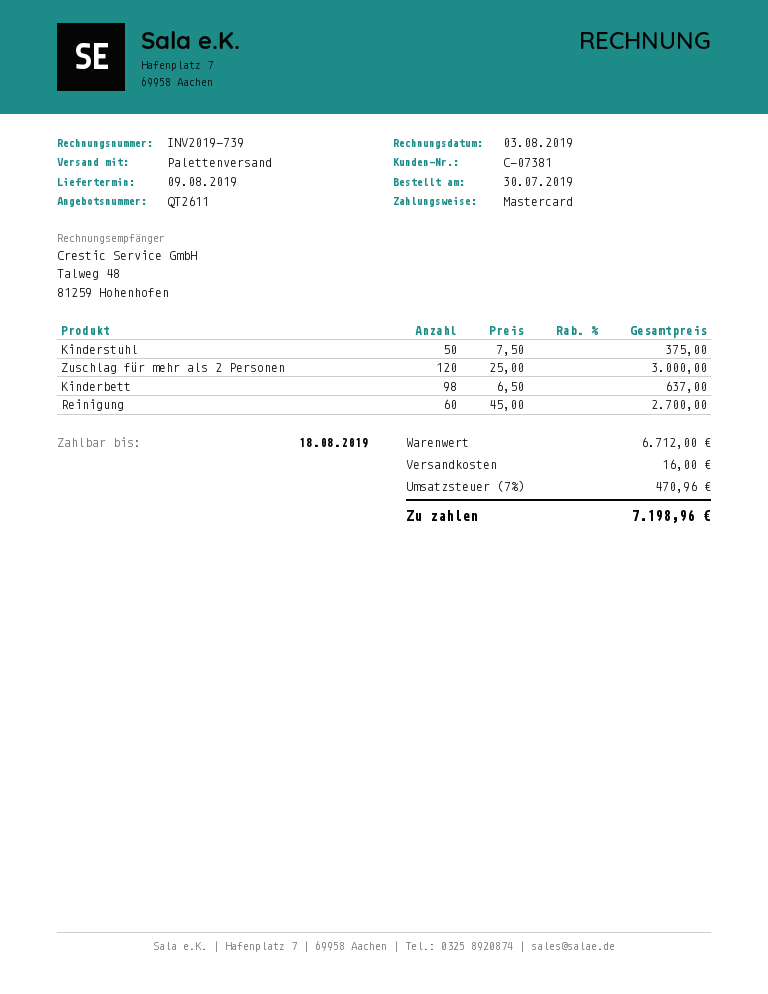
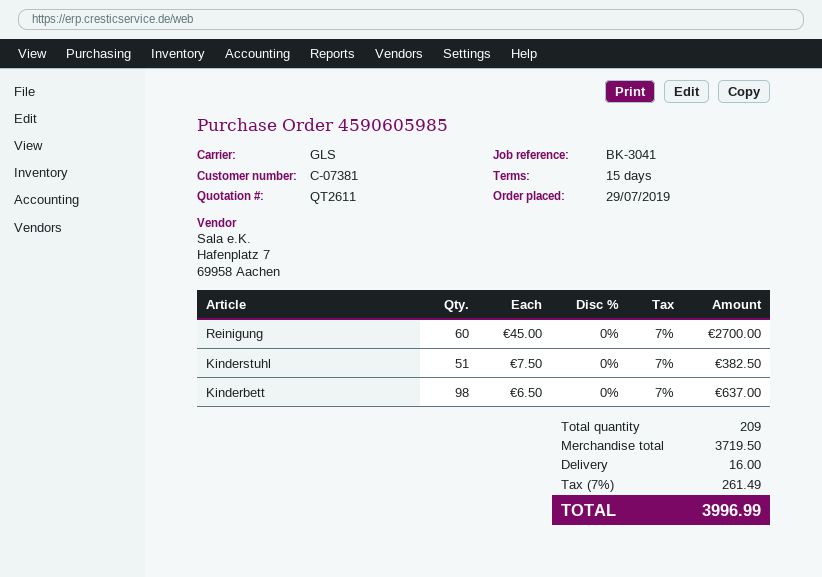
order date: 2019-07-30 -> 2019-07-29
shipping method: pallet freight -> GLS
Kinderstuhl: 50 x 7.50 = 375.00 -> 51 x 7.50 = 382.50
Zuschlag für mehr als 2 Personen: 120 x 25.00 = 3000.00 -> none
subtotal: 6712.00 -> 3719.50
tax: 7% = 470.96 -> 7% = 261.49
total: 7198.96 -> 3996.99

